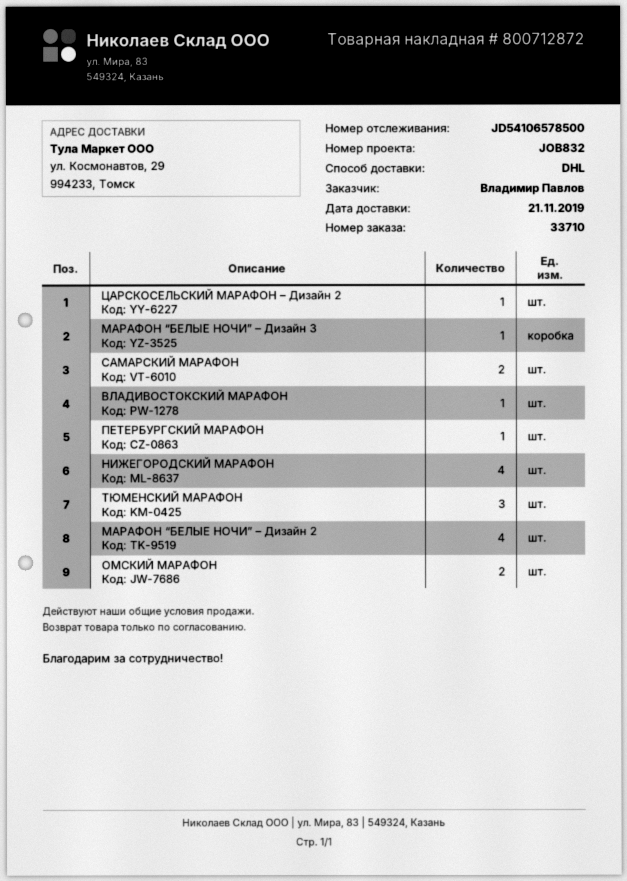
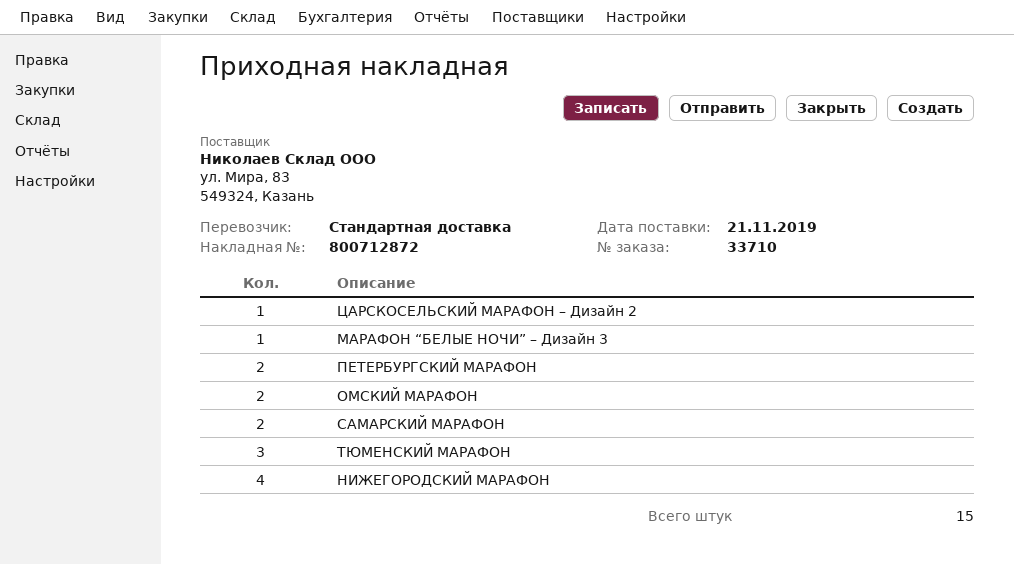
shipping method: DHL -> standard
ВЛАДИВОСТОКСКИЙ МАРАФОН: 1 -> none
ПЕТЕРБУРГСКИЙ МАРАФОН: 1 -> 2
МАРАФОН “БЕЛЫЕ НОЧИ” – Дизайн 2: 4 -> none

